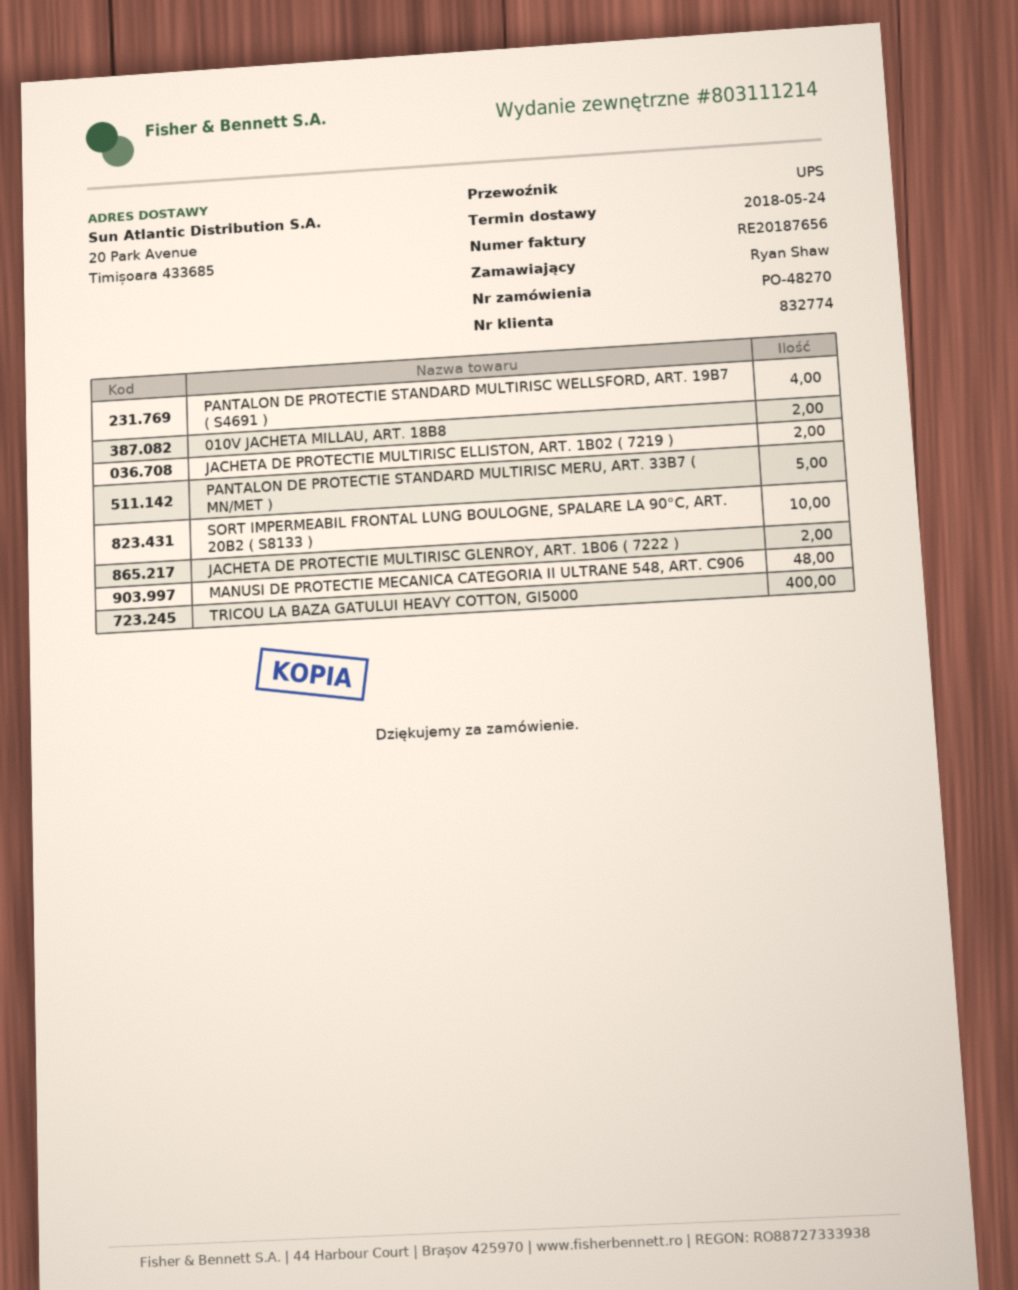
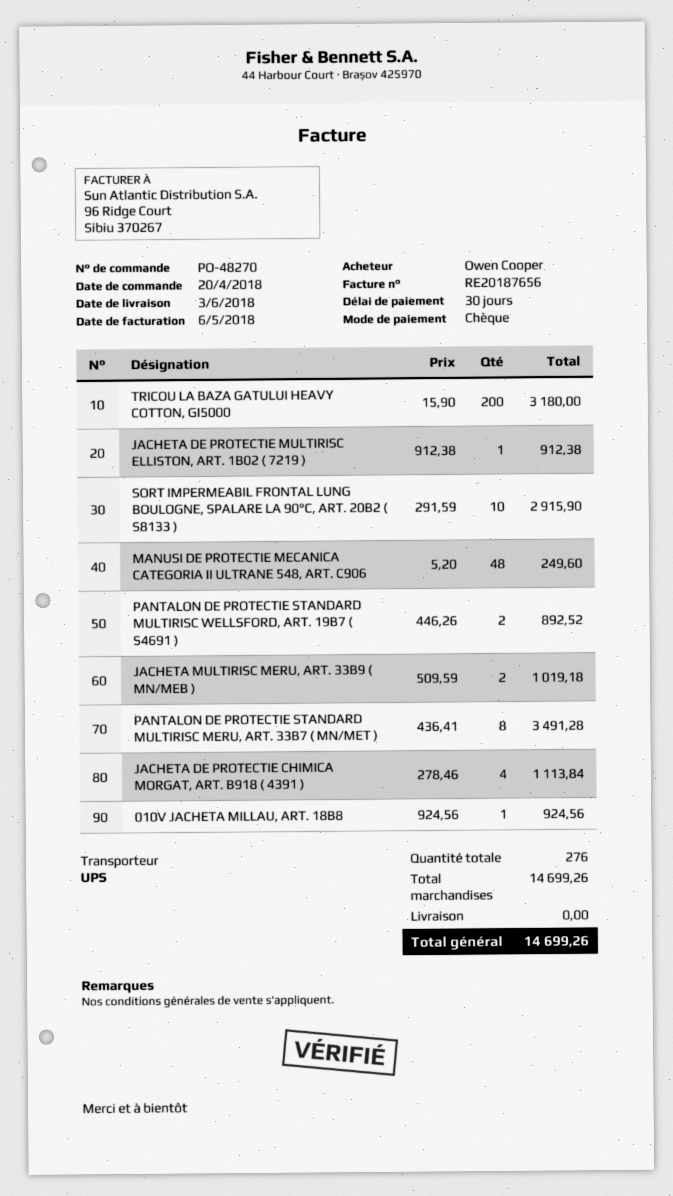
delivery date: 2018-05-24 -> 2018-06-03
ordered by: Ryan Shaw -> Owen Cooper
PANTALON DE PROTECTIE STANDARD MULTIRISC WELLSFORD, ART. 19B7 ( S4691 ): 4 -> 2
010V JACHETA MILLAU, ART. 18B8: 2 -> 1
JACHETA DE PROTECTIE MULTIRISC ELLISTON, ART. 1B02 ( 7219 ): 2 -> 1
PANTALON DE PROTECTIE STANDARD MULTIRISC MERU, ART. 33B7 ( MN/MET ): 5 -> 8
JACHETA DE PROTECTIE MULTIRISC GLENROY, ART. 1B06 ( 7222 ): 2 -> none
TRICOU LA BAZA GATULUI HEAVY COTTON, GI5000: 400 -> 200
JACHETA MULTIRISC MERU, ART. 33B9 ( MN/MEB ): none -> 2
JACHETA DE PROTECTIE CHIMICA MORGAT, ART. B918 ( 4391 ): none -> 4

